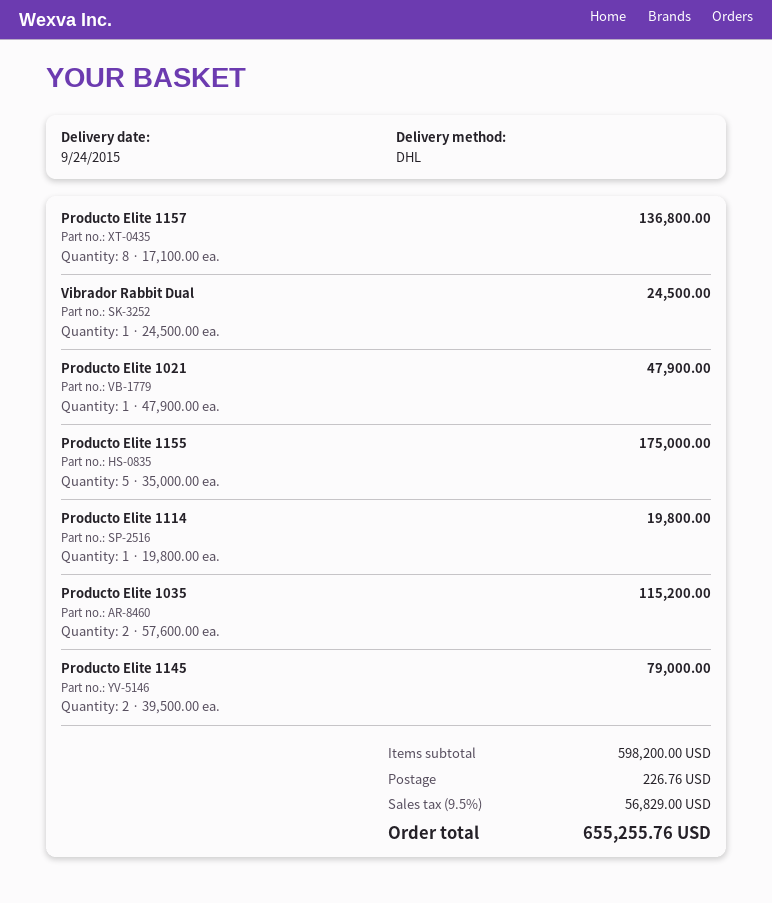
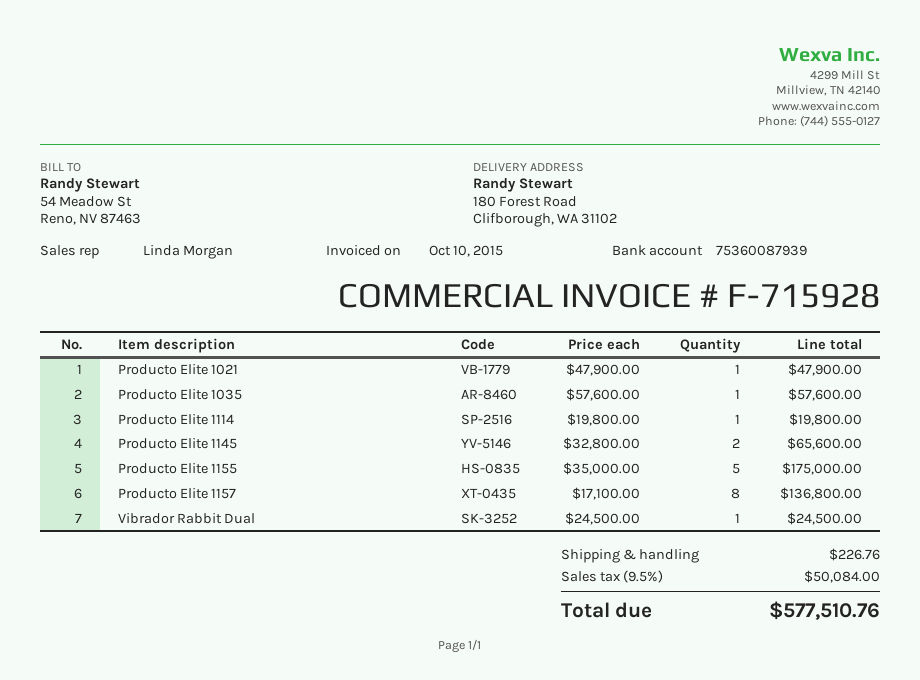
Producto Elite 1035: 2 x 57600.00 = 115200.00 -> 1 x 57600.00 = 57600.00
Producto Elite 1145: 2 x 39500.00 = 79000.00 -> 2 x 32800.00 = 65600.00
tax: 9.5% = 56829.00 -> 9.5% = 50084.00
total: 655255.76 -> 577510.76

